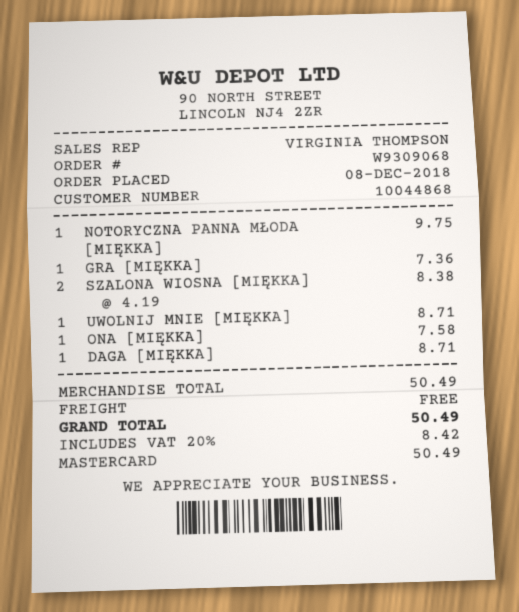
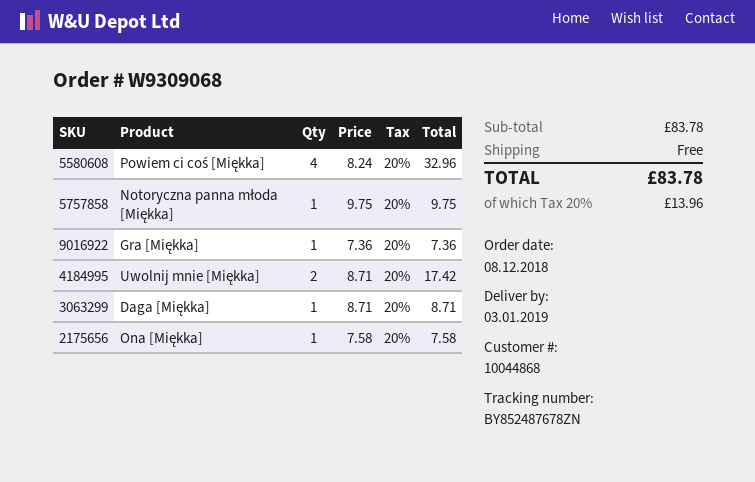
SZALONA WIOSNA [MIĘKKA]: 2 x 4.19 = 8.38 -> none
UWOLNIJ MNIE [MIĘKKA]: 1 x 8.71 = 8.71 -> 2 x 8.71 = 17.42
Powiem ci coś [Miękka]: none -> 4 x 8.24 = 32.96
subtotal: 50.49 -> 83.78
tax: 20% = 8.42 -> 20% = 13.96
total: 50.49 -> 83.78

